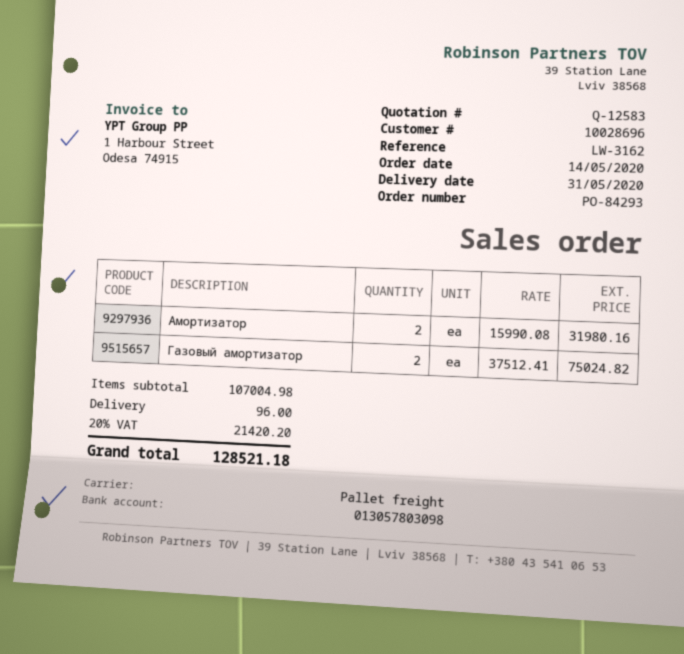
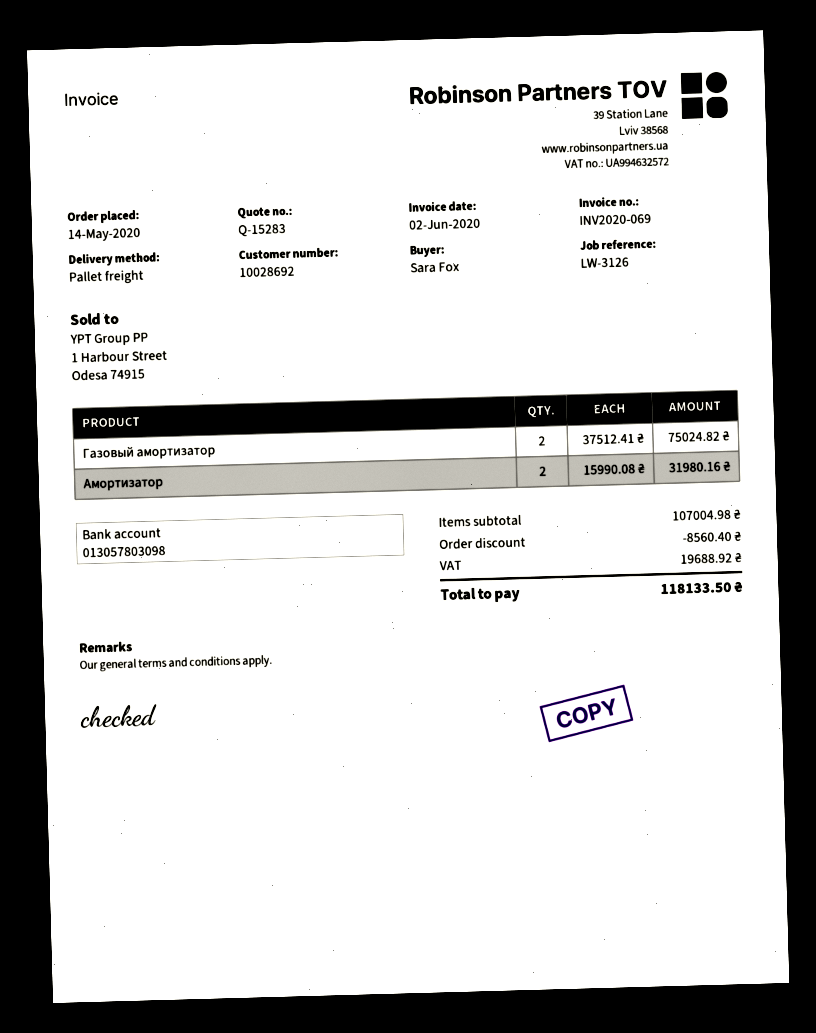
quote number: Q-12583 -> Q-15283
customer number: 10028696 -> 10028692
reference: LW-3162 -> LW-3126
discount: none -> 8560.40
shipping: 96.00 -> none
tax: 21420.20 -> 19688.92
total: 128521.18 -> 118133.50

